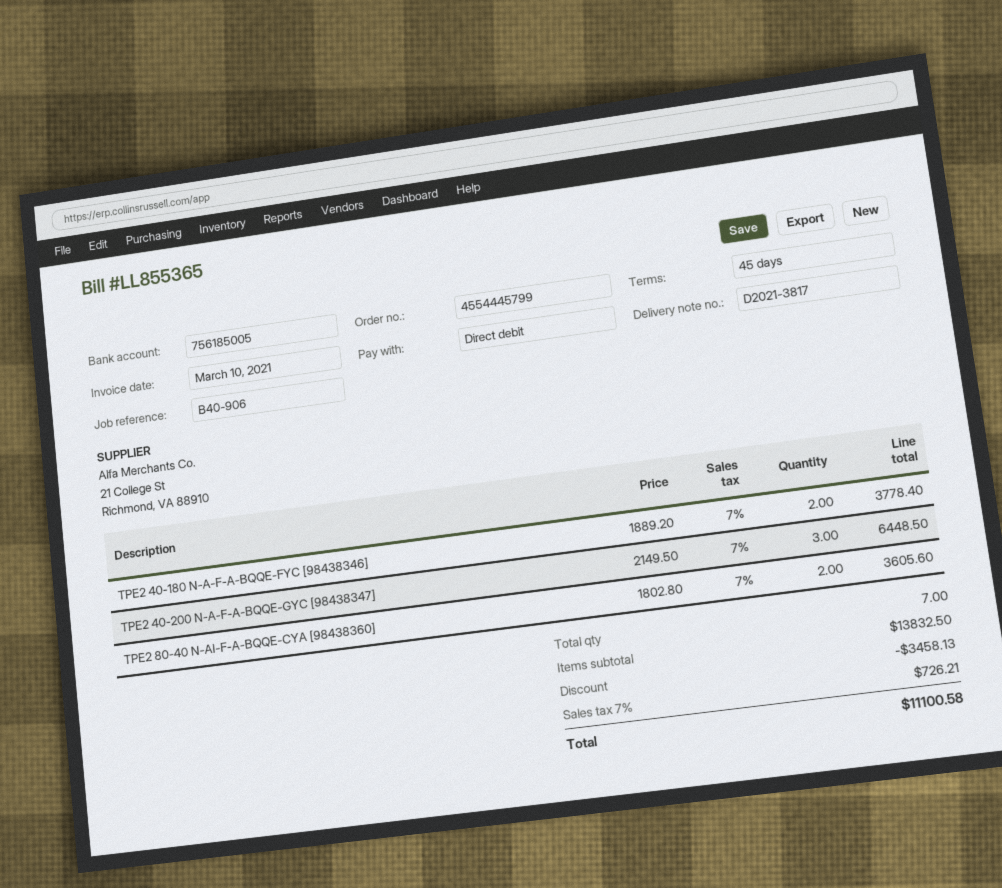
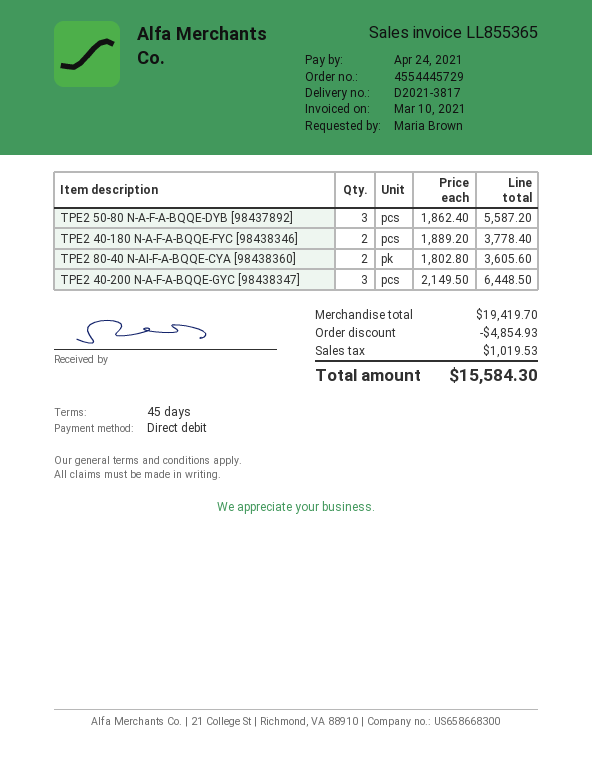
order number: 4554445799 -> 4554445729
TPE2 50-80 N-A-F-A-BQQE-DYB [98437892]: none -> 3 x 1862.40 = 5587.20
subtotal: 13832.50 -> 19419.70
discount: 3458.13 -> 4854.93
tax: 726.21 -> 1019.53
total: 11100.58 -> 15584.30

